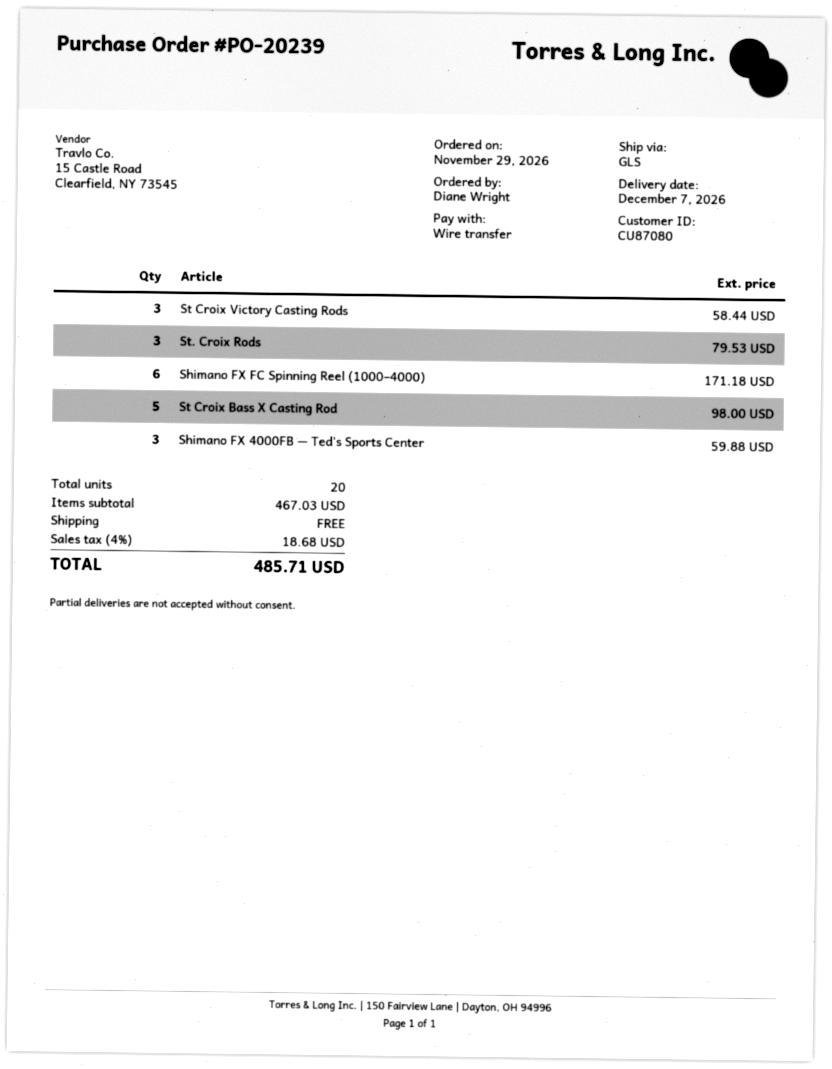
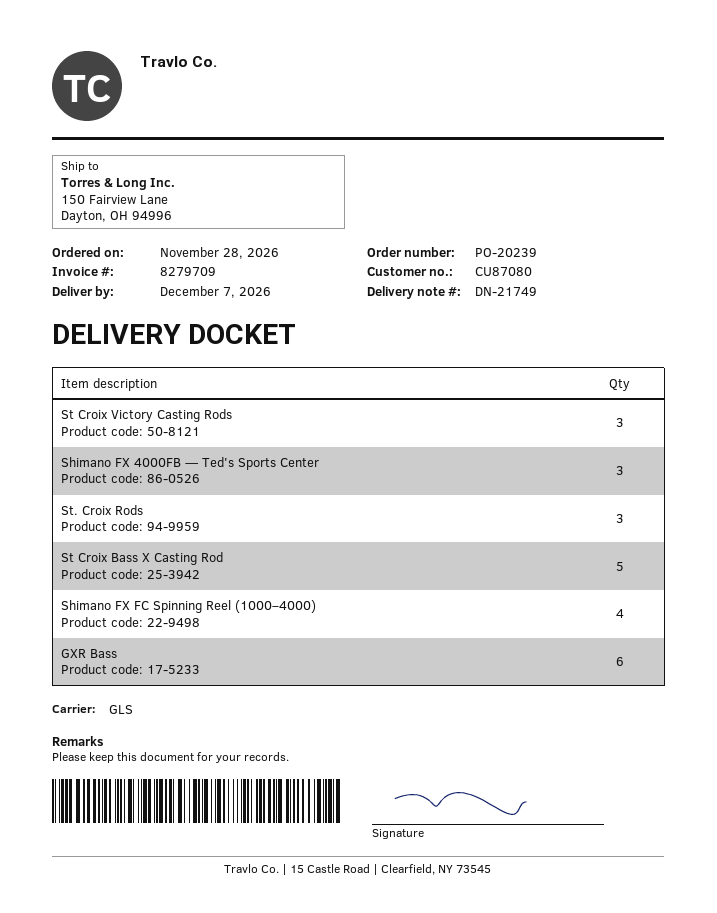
order date: 2026-11-29 -> 2026-11-28
Shimano FX FC Spinning Reel (1000–4000): 6 -> 4
GXR Bass: none -> 6

